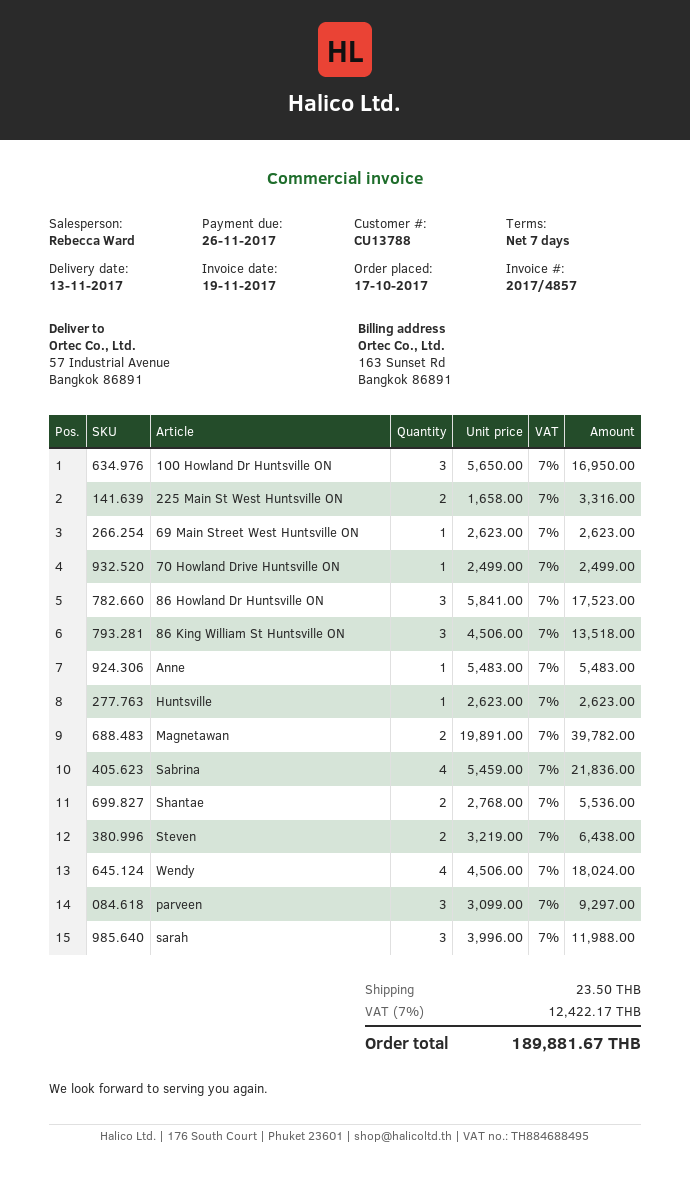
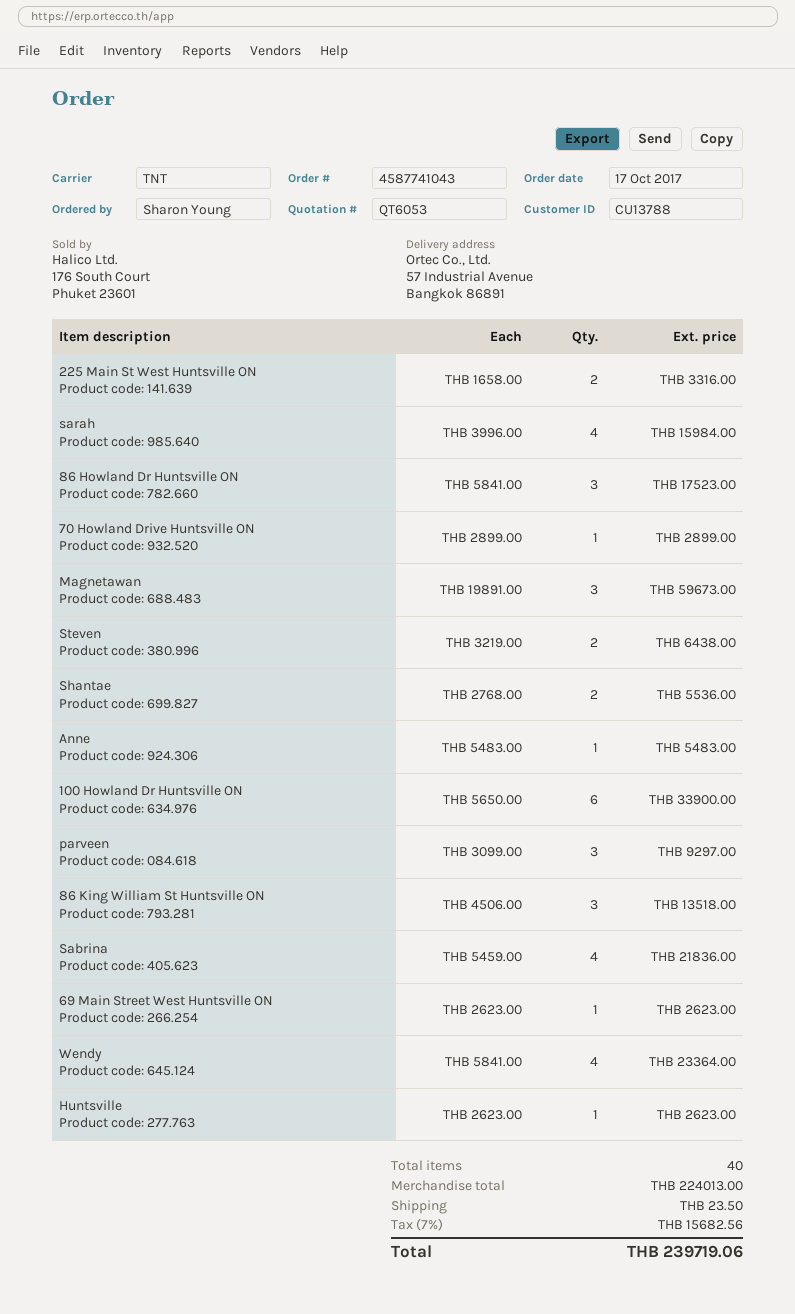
100 Howland Dr Huntsville ON: 3 x 5650.00 = 16950.00 -> 6 x 5650.00 = 33900.00
70 Howland Drive Huntsville ON: 1 x 2499.00 = 2499.00 -> 1 x 2899.00 = 2899.00
Magnetawan: 2 x 19891.00 = 39782.00 -> 3 x 19891.00 = 59673.00
Wendy: 4 x 4506.00 = 18024.00 -> 4 x 5841.00 = 23364.00
sarah: 3 x 3996.00 = 11988.00 -> 4 x 3996.00 = 15984.00
tax: 7% = 12422.17 -> 7% = 15682.56
total: 189881.67 -> 239719.06

